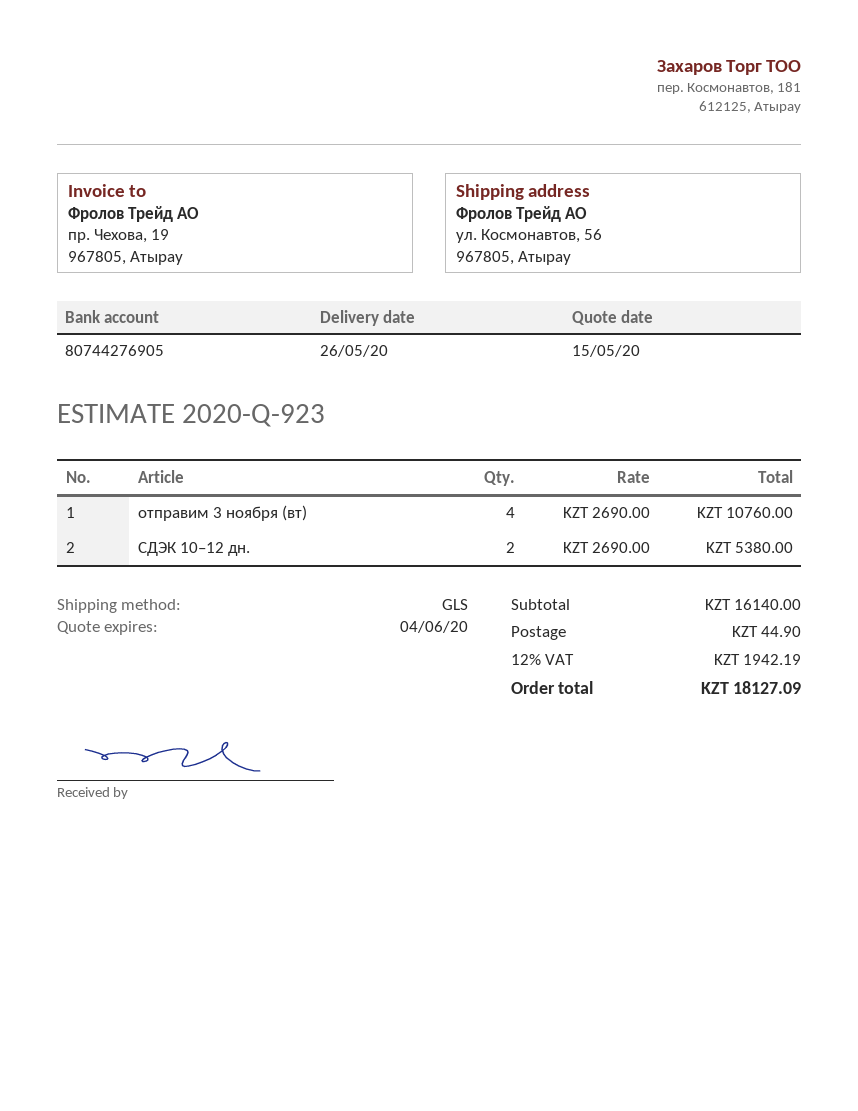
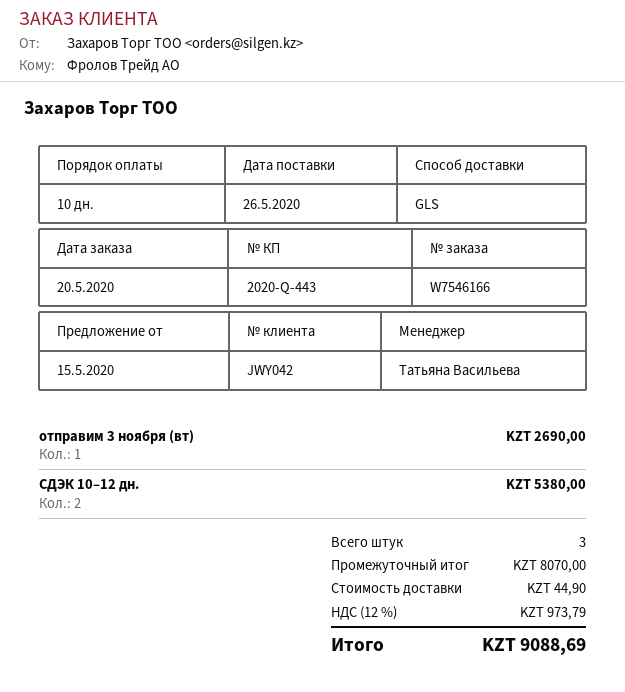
quote number: 2020-Q-923 -> 2020-Q-443
отправим 3 ноября (вт): 4 for 10760.00 -> 1 for 2690.00
subtotal: 16140.00 -> 8070.00
tax: 12% = 1942.19 -> 12% = 973.79
total: 18127.09 -> 9088.69

